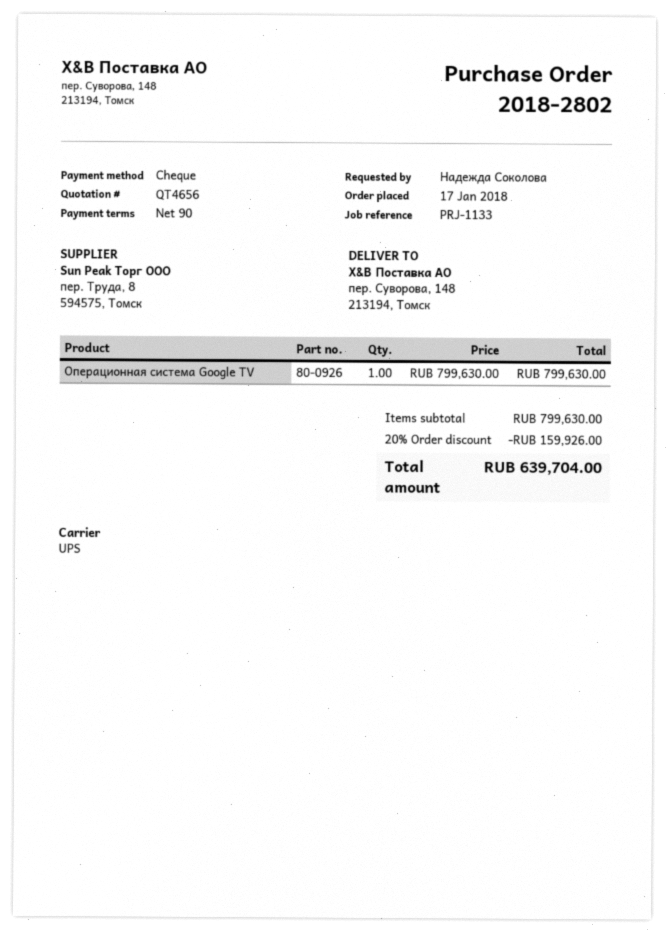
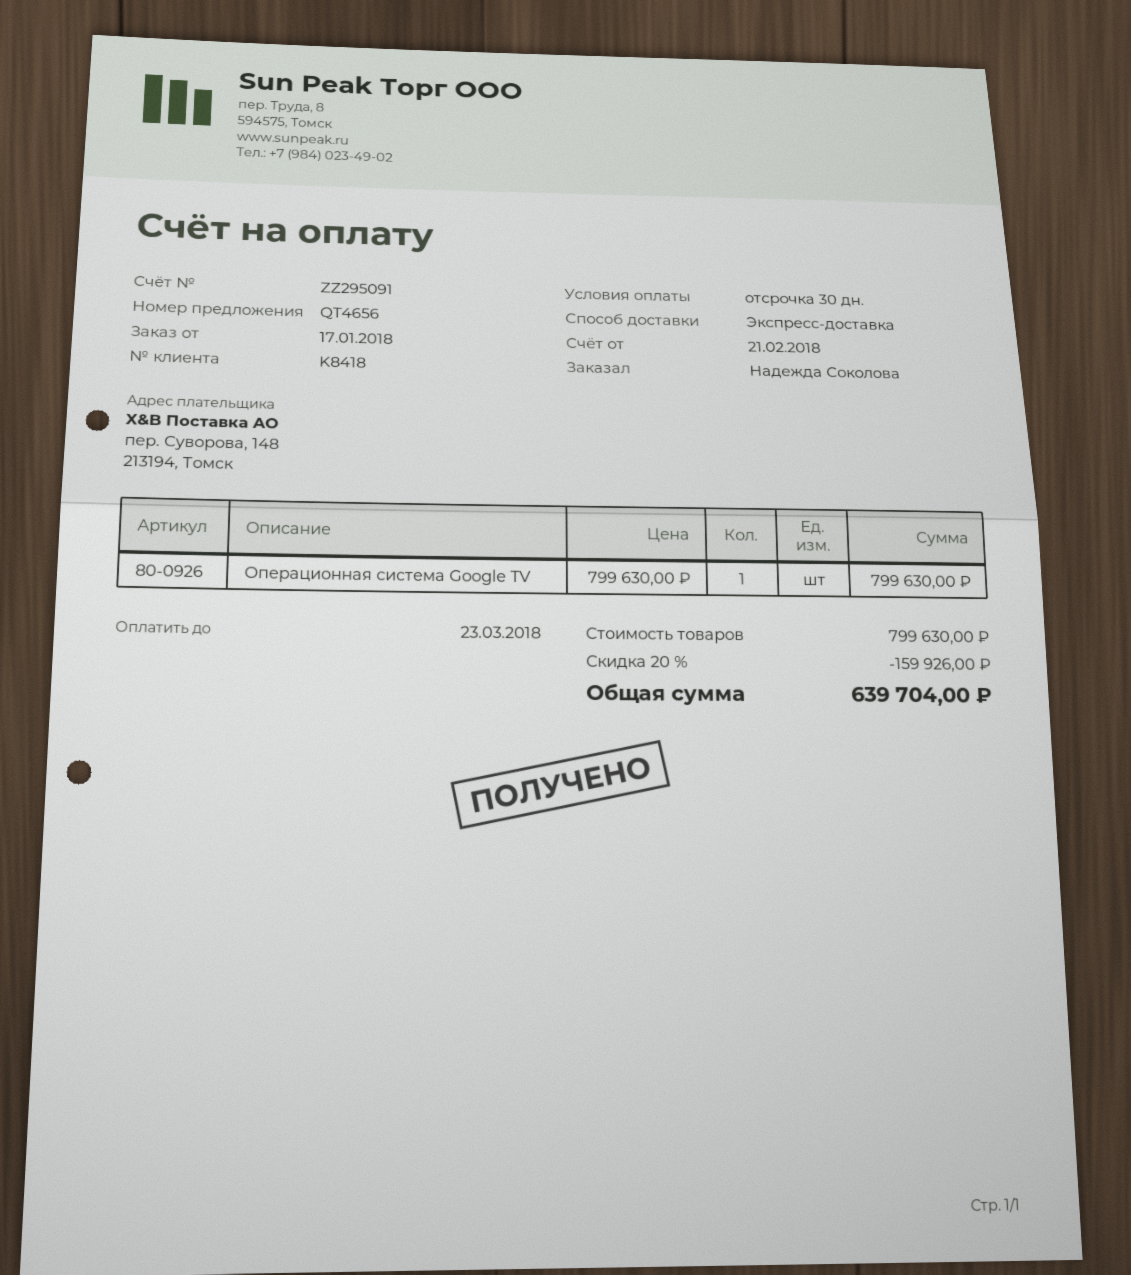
payment terms: 90 days -> 30 days
shipping method: UPS -> express

